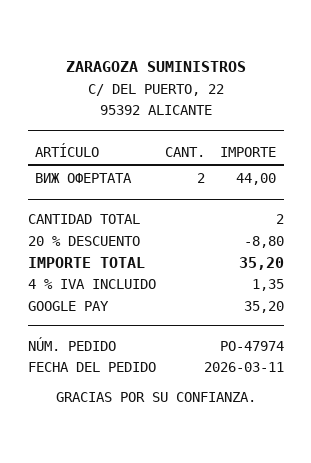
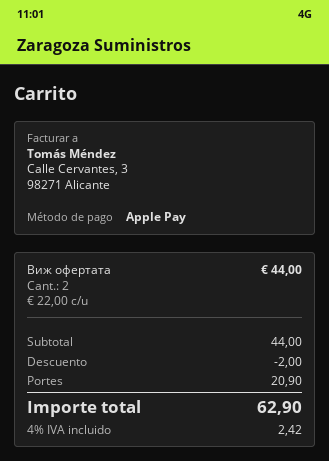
payment method: Google Pay -> Apple Pay
discount: 8.80 -> 2.00
shipping: none -> 20.90
tax: 4% = 1.35 -> 4% = 2.42
total: 35.20 -> 62.90

